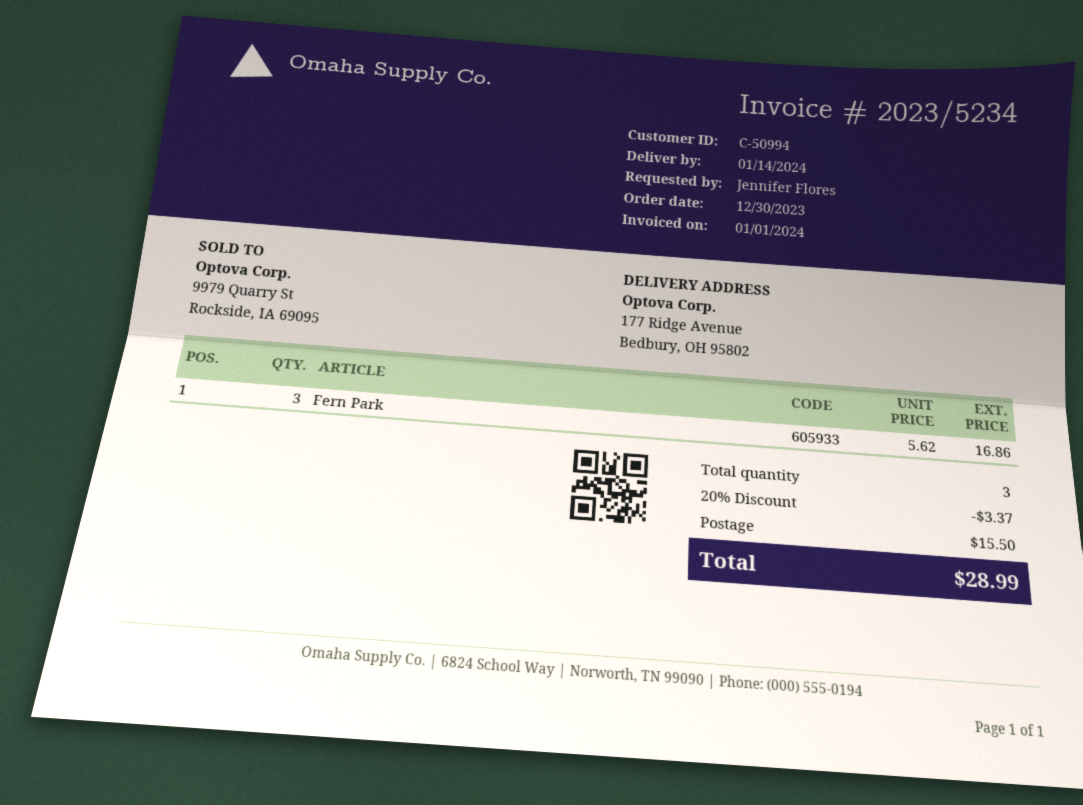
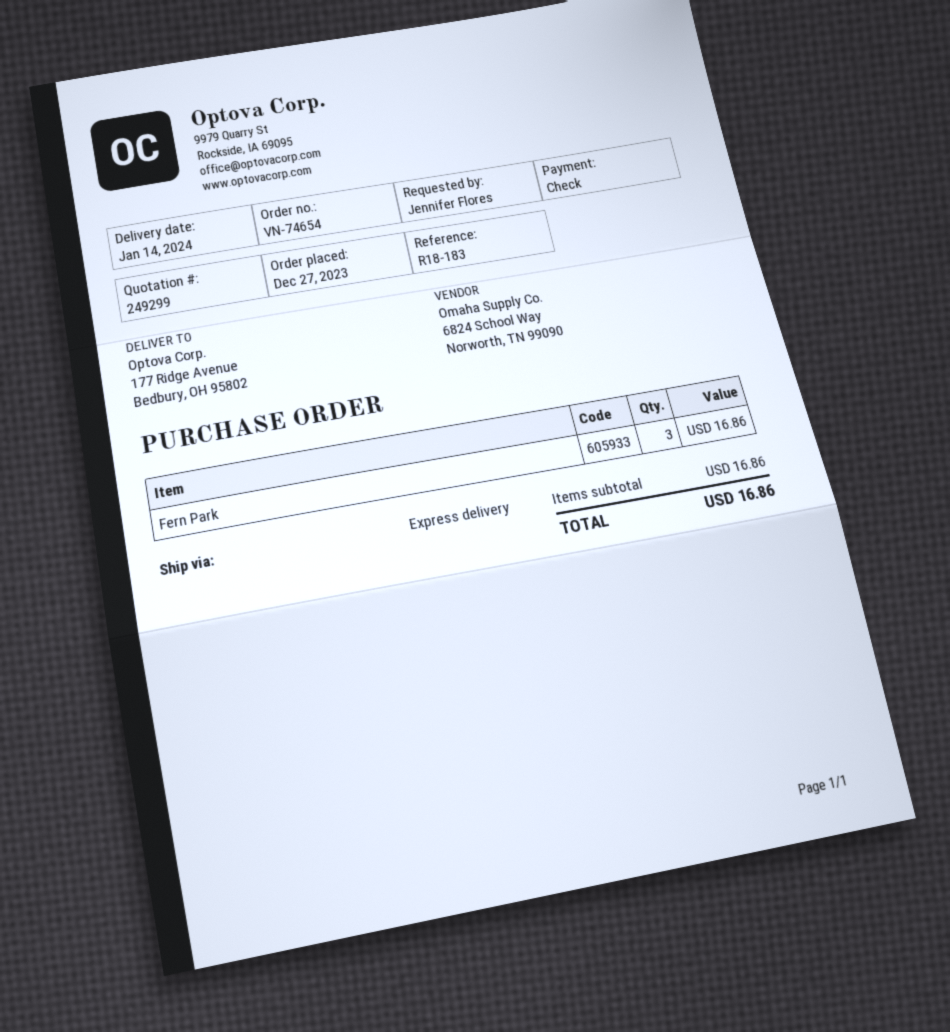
order date: 2023-12-30 -> 2023-12-27
discount: 20% = 3.37 -> none
shipping: 15.50 -> none
total: 28.99 -> 16.86

